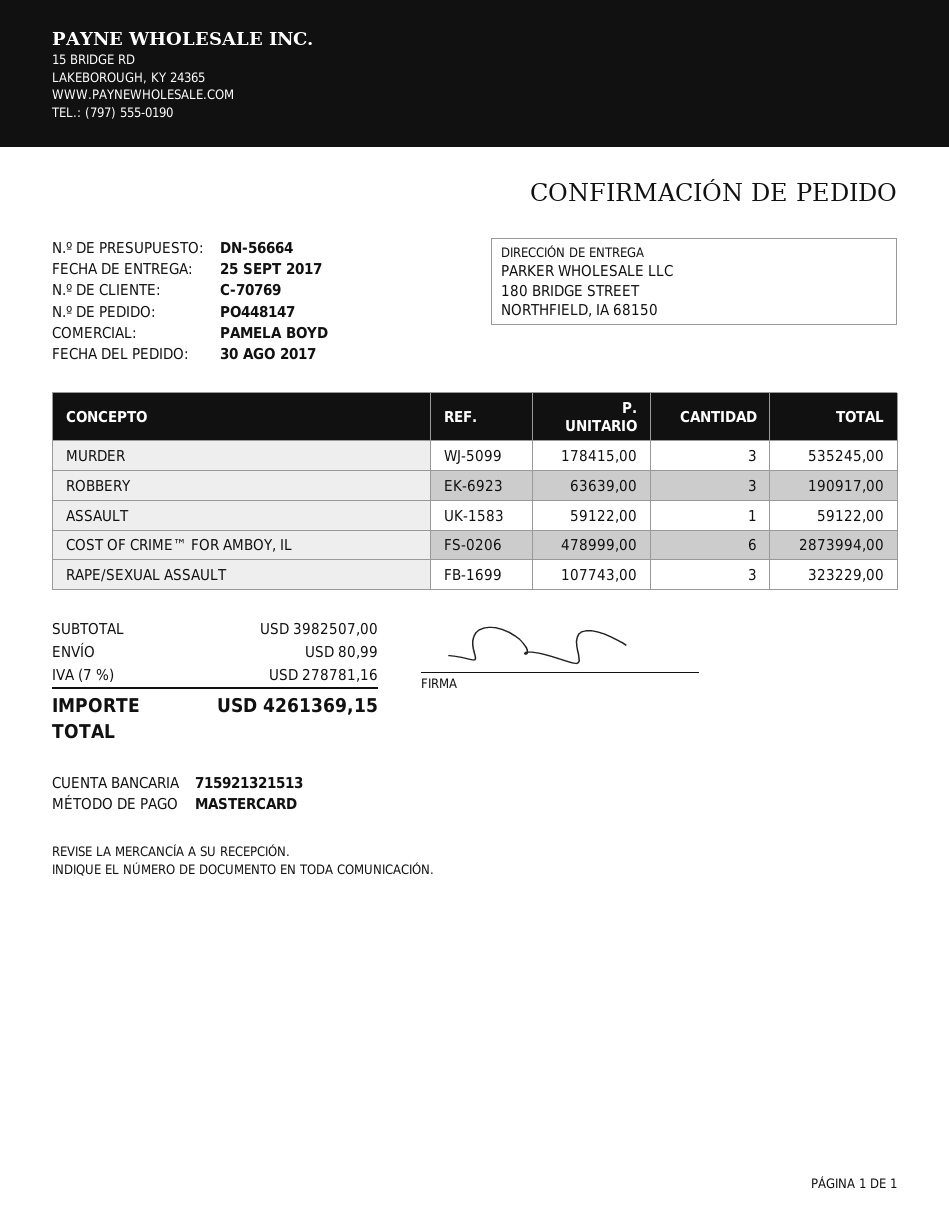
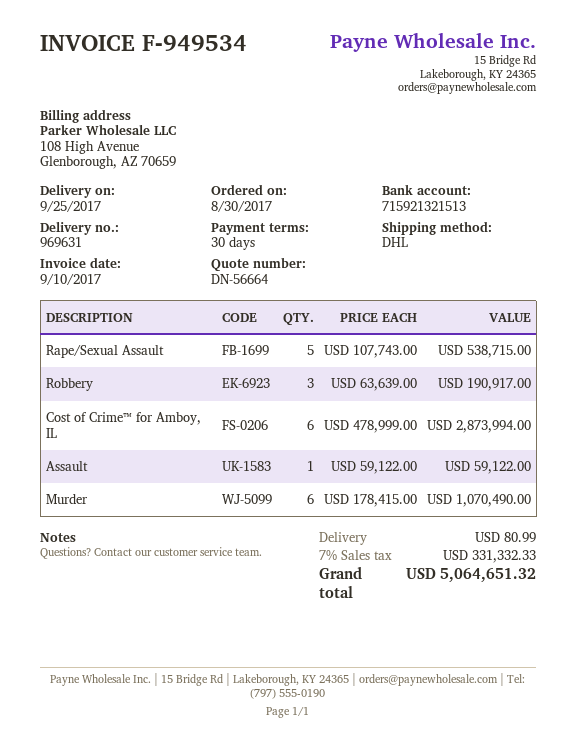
MURDER: 3 x 178415.00 = 535245.00 -> 6 x 178415.00 = 1070490.00
RAPE/SEXUAL ASSAULT: 3 x 107743.00 = 323229.00 -> 5 x 107743.00 = 538715.00
tax: 7% = 278781.16 -> 7% = 331332.33
total: 4261369.15 -> 5064651.32

